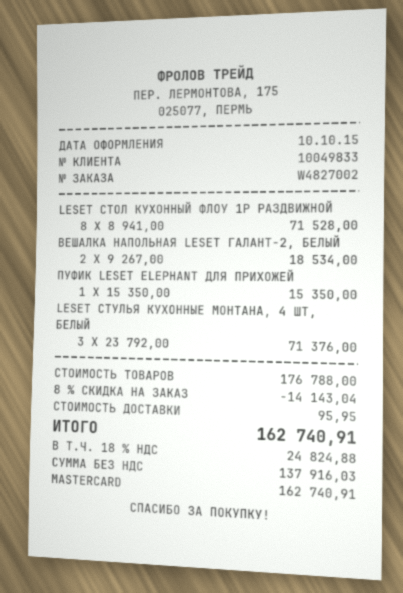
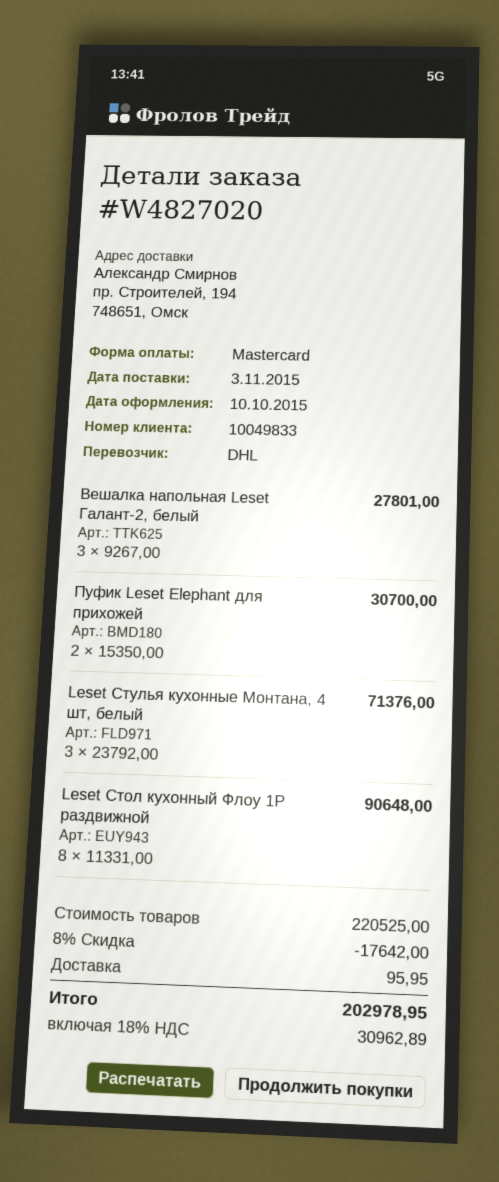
order number: W4827002 -> W4827020
LESET СТОЛ КУХОННЫЙ ФЛОУ 1Р РАЗДВИЖНОЙ: 8 x 8941.00 = 71528.00 -> 8 x 11331.00 = 90648.00
ВЕШАЛКА НАПОЛЬНАЯ LESET ГАЛАНТ-2, БЕЛЫЙ: 2 x 9267.00 = 18534.00 -> 3 x 9267.00 = 27801.00
ПУФИК LESET ELEPHANT ДЛЯ ПРИХОЖЕЙ: 1 x 15350.00 = 15350.00 -> 2 x 15350.00 = 30700.00
subtotal: 176788.00 -> 220525.00
discount: 8% = 14143.04 -> 8% = 17642.00
tax: 18% = 24824.88 -> 18% = 30962.89
total: 162740.91 -> 202978.95

